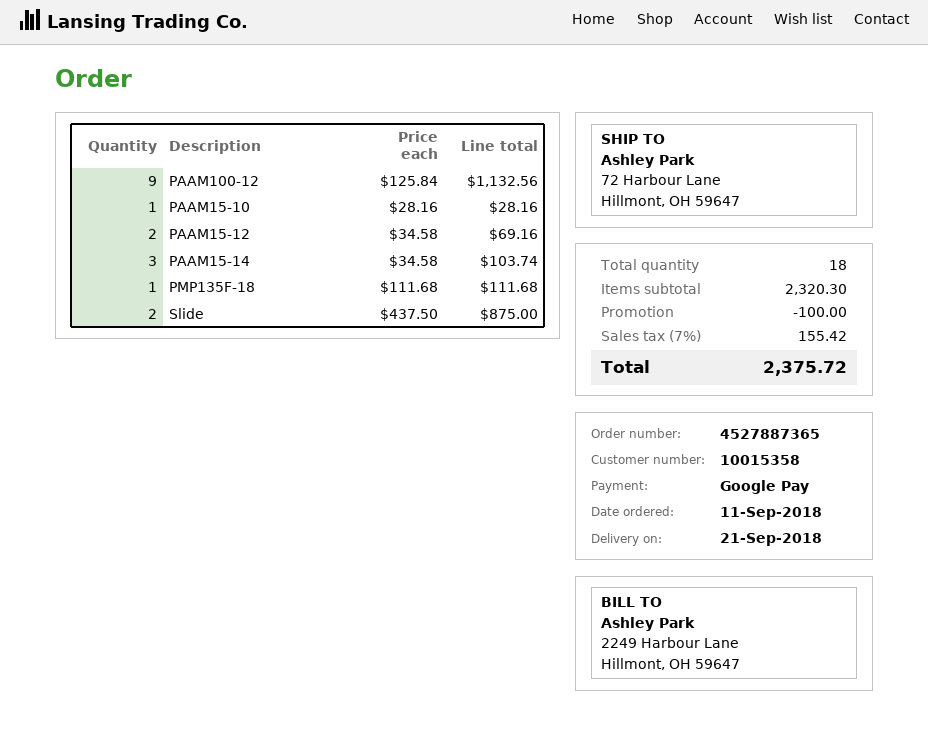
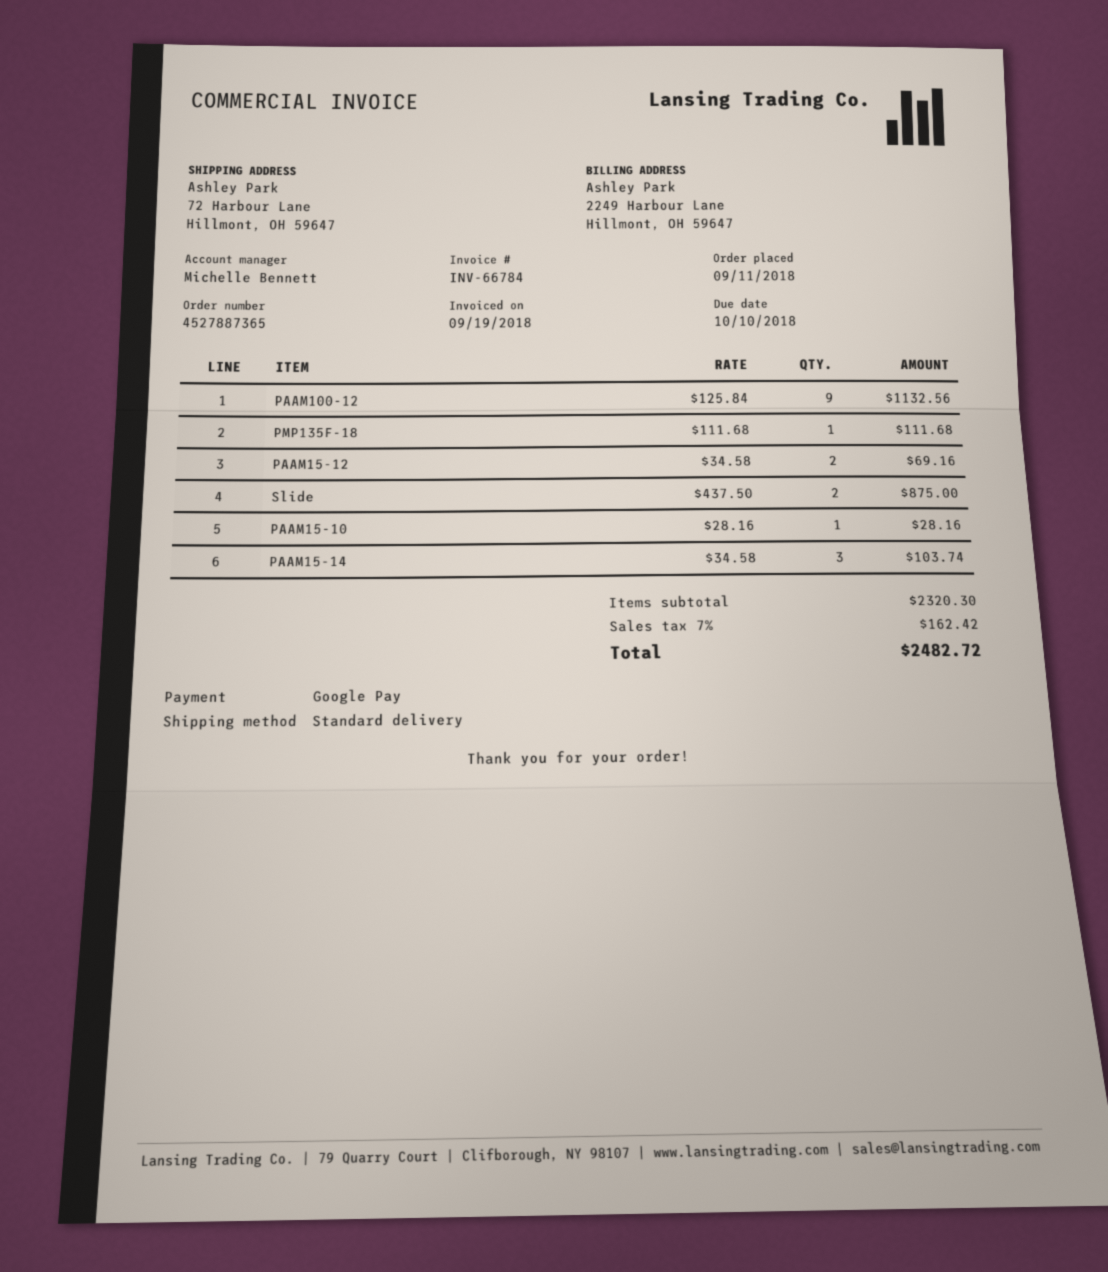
discount: 100.00 -> none
tax: 7% = 155.42 -> 7% = 162.42
total: 2375.72 -> 2482.72

